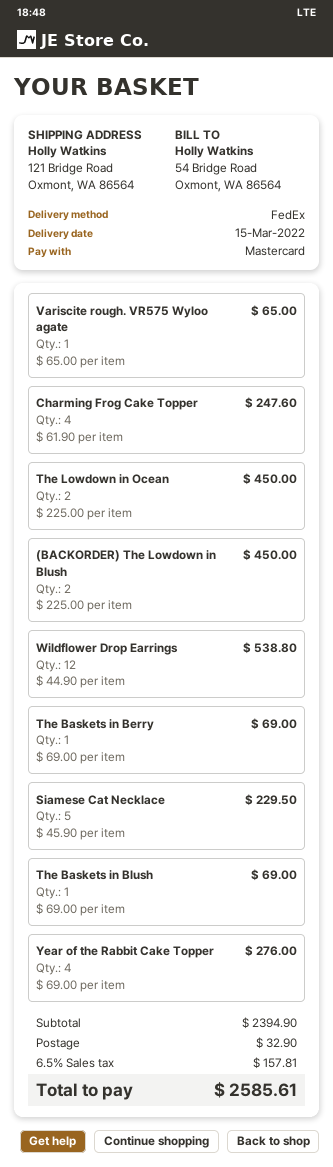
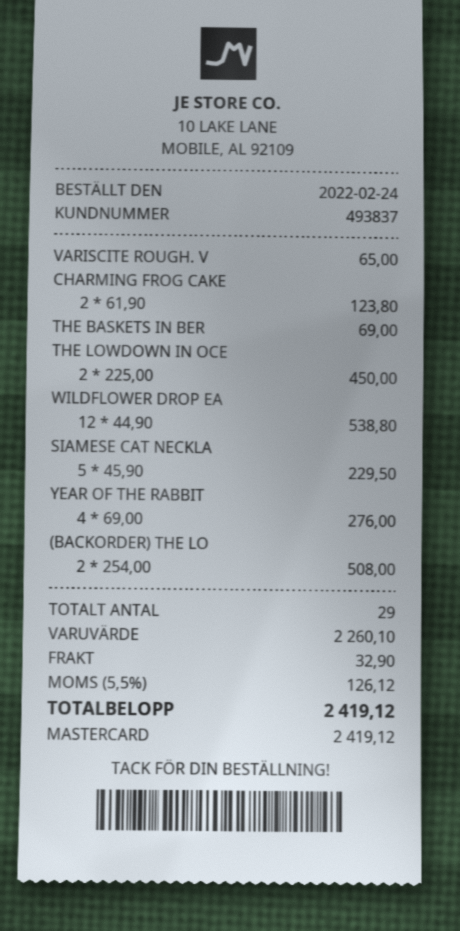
Charming Frog Cake Topper: 4 x 61.90 = 247.60 -> 2 x 61.90 = 123.80
(BACKORDER) The Lowdown in Blush: 2 x 225.00 = 450.00 -> 2 x 254.00 = 508.00
The Baskets in Blush: 1 x 69.00 = 69.00 -> none
subtotal: 2394.90 -> 2260.10
tax: 6.5% = 157.81 -> 5.5% = 126.12
total: 2585.61 -> 2419.12

